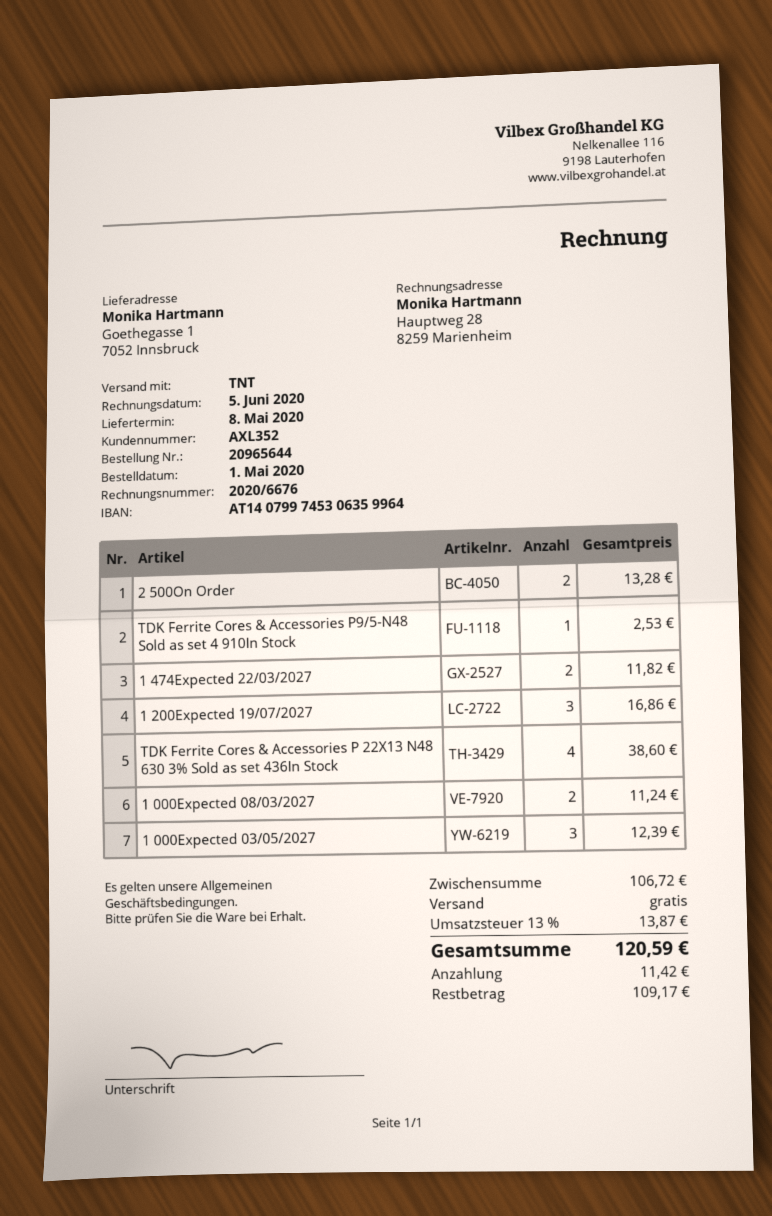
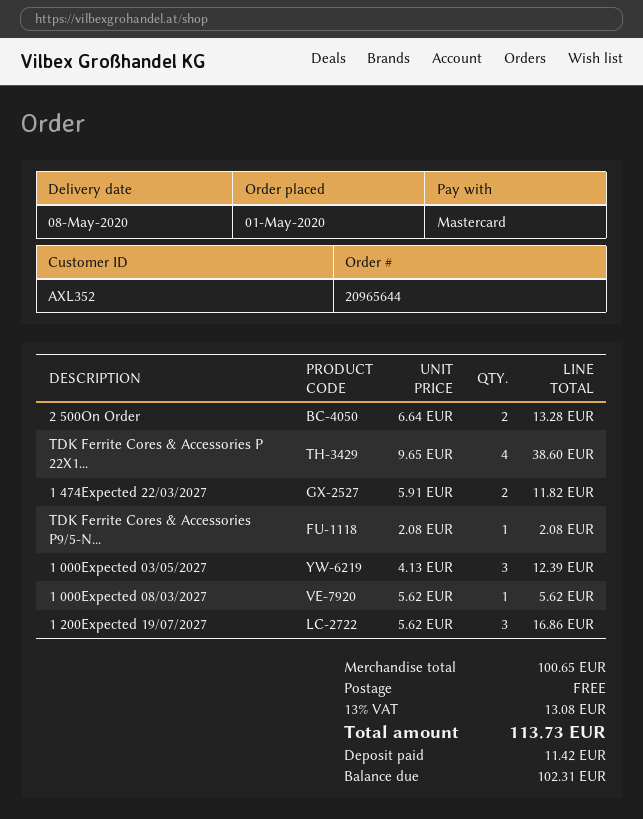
TDK Ferrite Cores & Accessories P9/5-N48 Sold as set 4 910In Stock: 1 for 2.53 -> 1 for 2.08
1 000Expected 08/03/2027: 2 for 11.24 -> 1 for 5.62
subtotal: 106.72 -> 100.65
tax: 13% = 13.87 -> 13% = 13.08
total: 120.59 -> 113.73
balance: 109.17 -> 102.31

